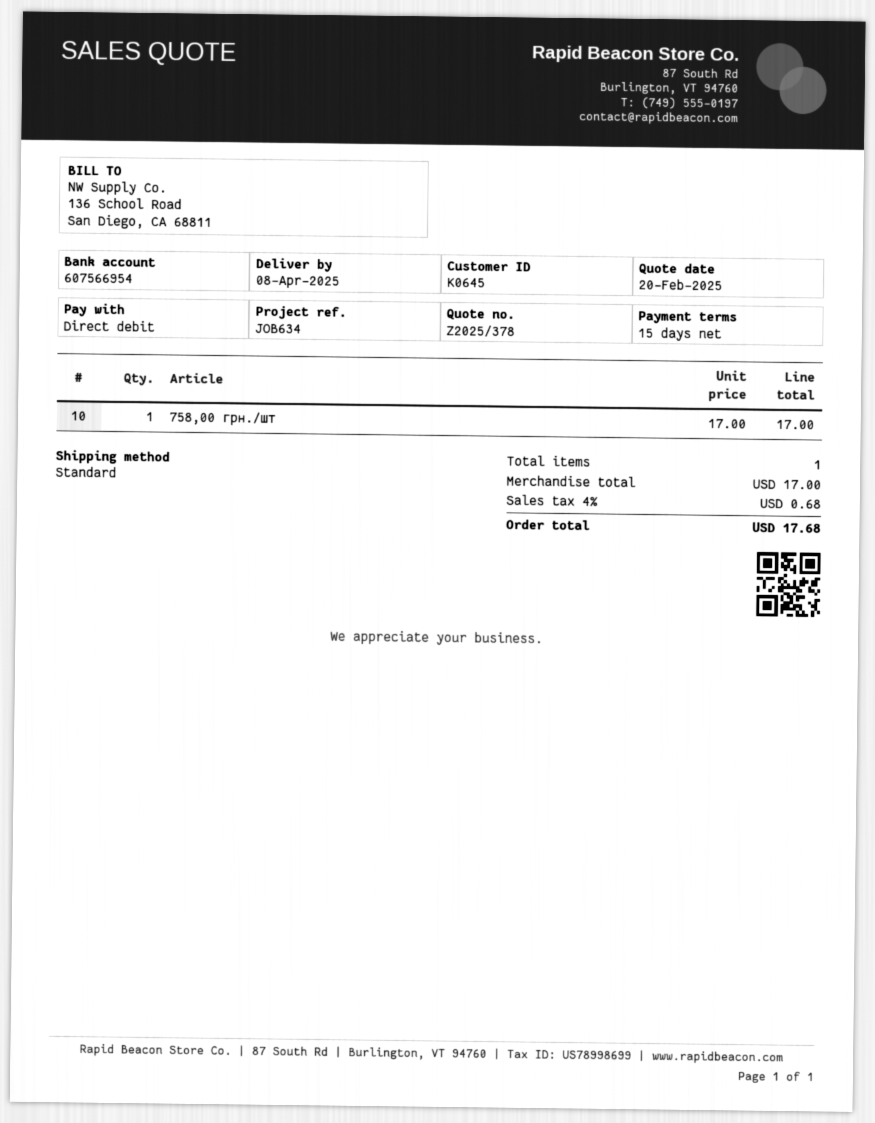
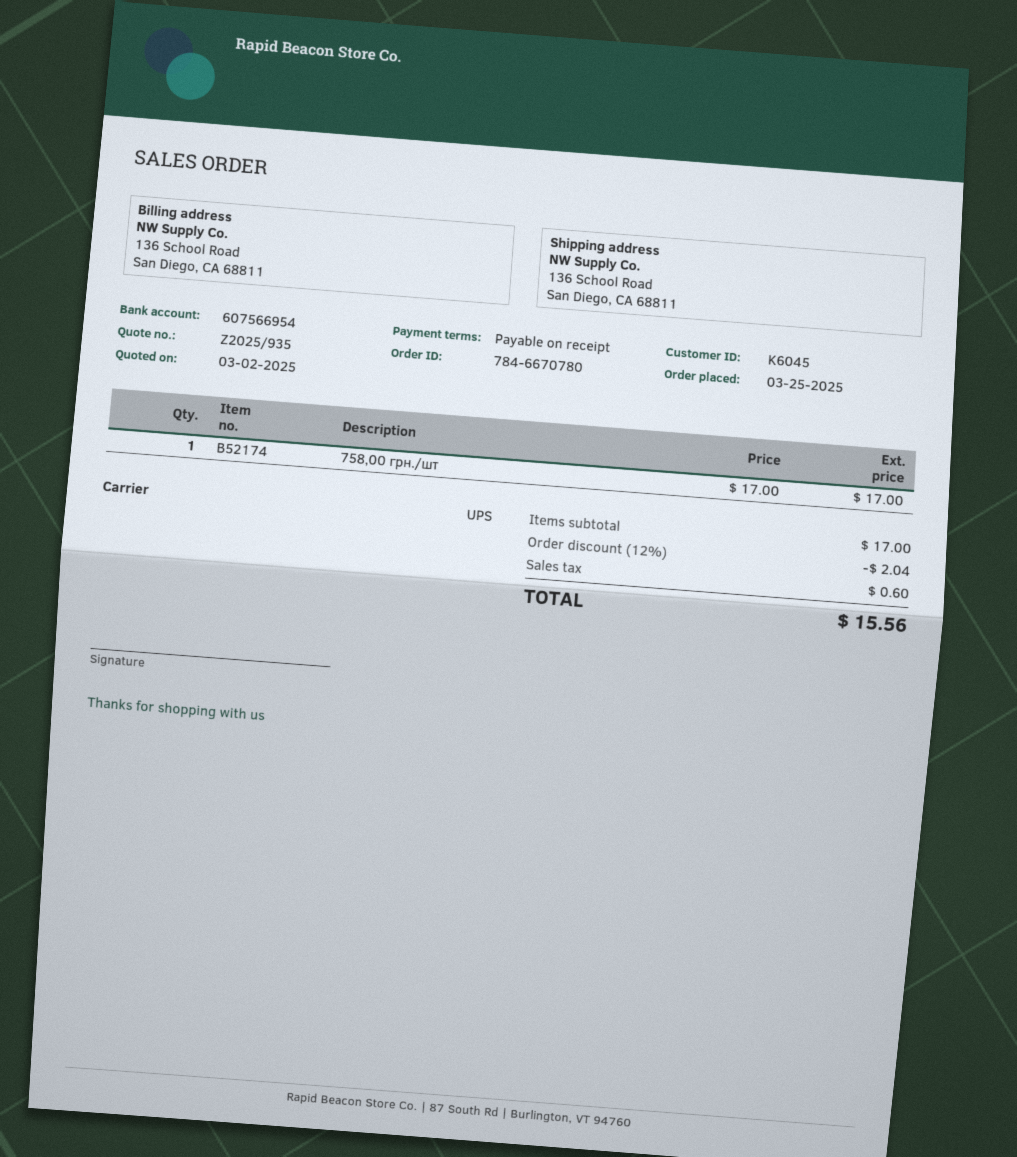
quote number: Z2025/378 -> Z2025/935
quote date: 2025-02-20 -> 2025-03-02
payment terms: 15 days -> on receipt
customer number: K0645 -> K6045
shipping method: standard -> UPS
discount: none -> 12% = 2.04
tax: 0.68 -> 0.60
total: 17.68 -> 15.56

